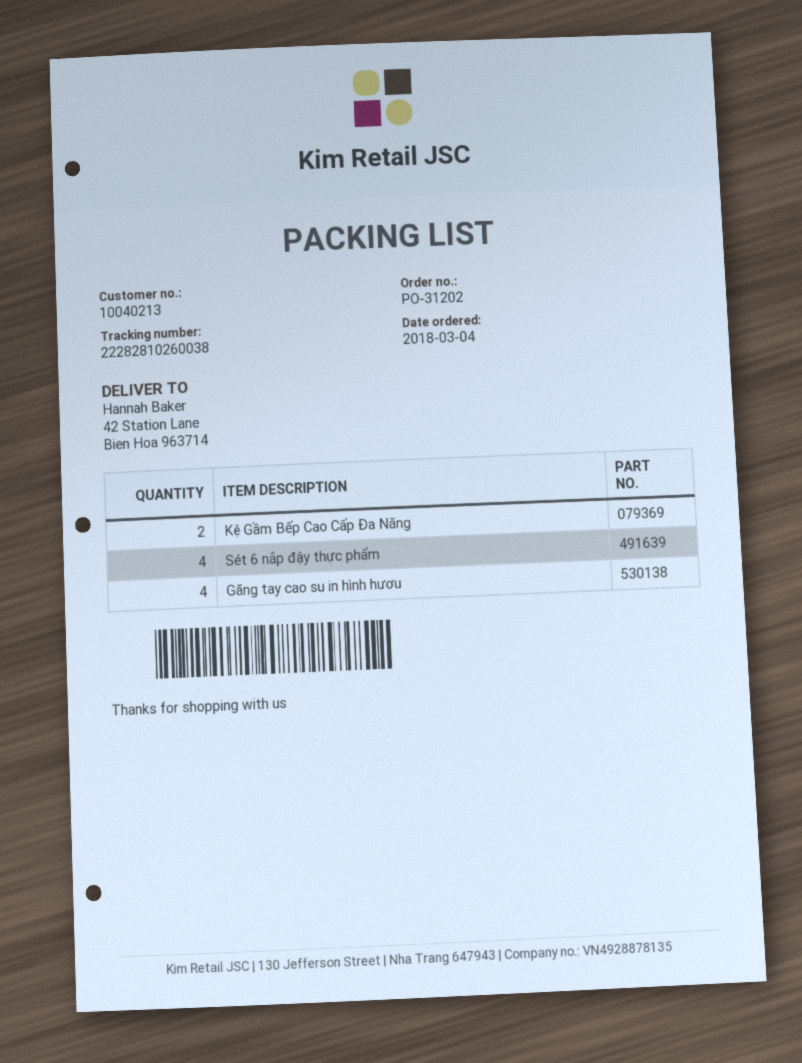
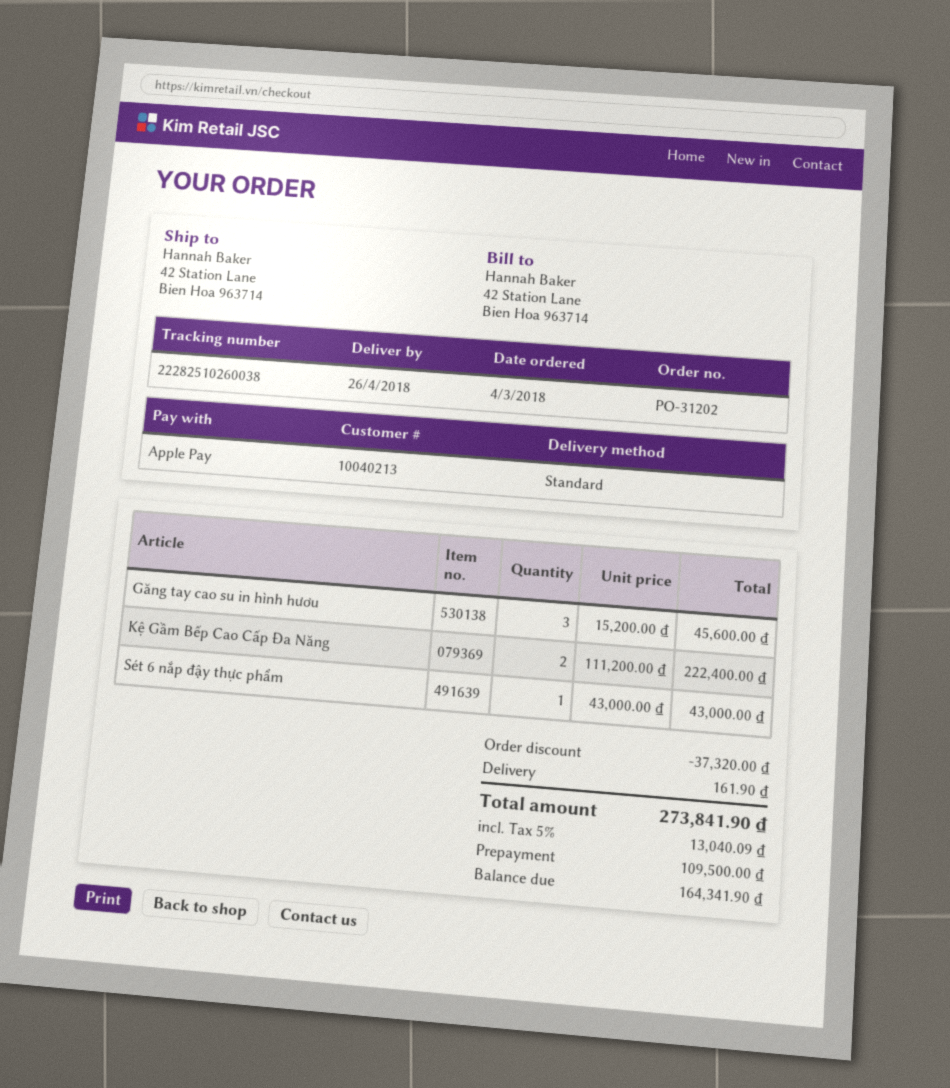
tracking number: 22282810260038 -> 22282510260038
Sét 6 nắp đậy thực phẩm: 4 -> 1
Găng tay cao su in hình hươu: 4 -> 3

